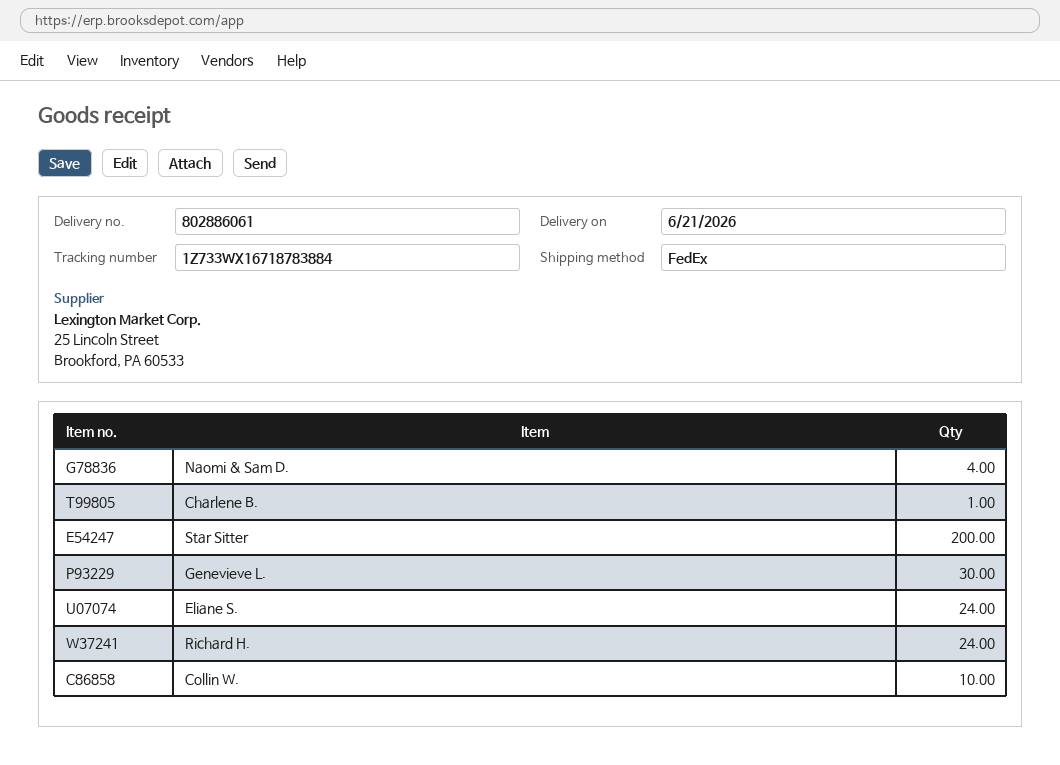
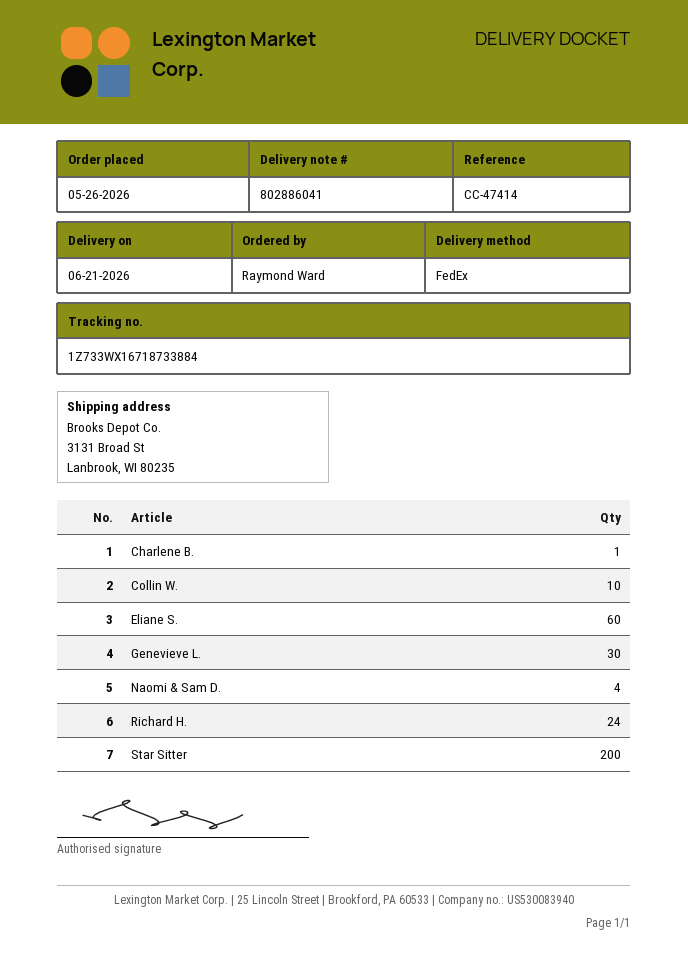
delivery note number: 802886061 -> 802886041
tracking number: 1Z733WX16718783884 -> 1Z733WX16718733884
Eliane S.: 24 -> 60

